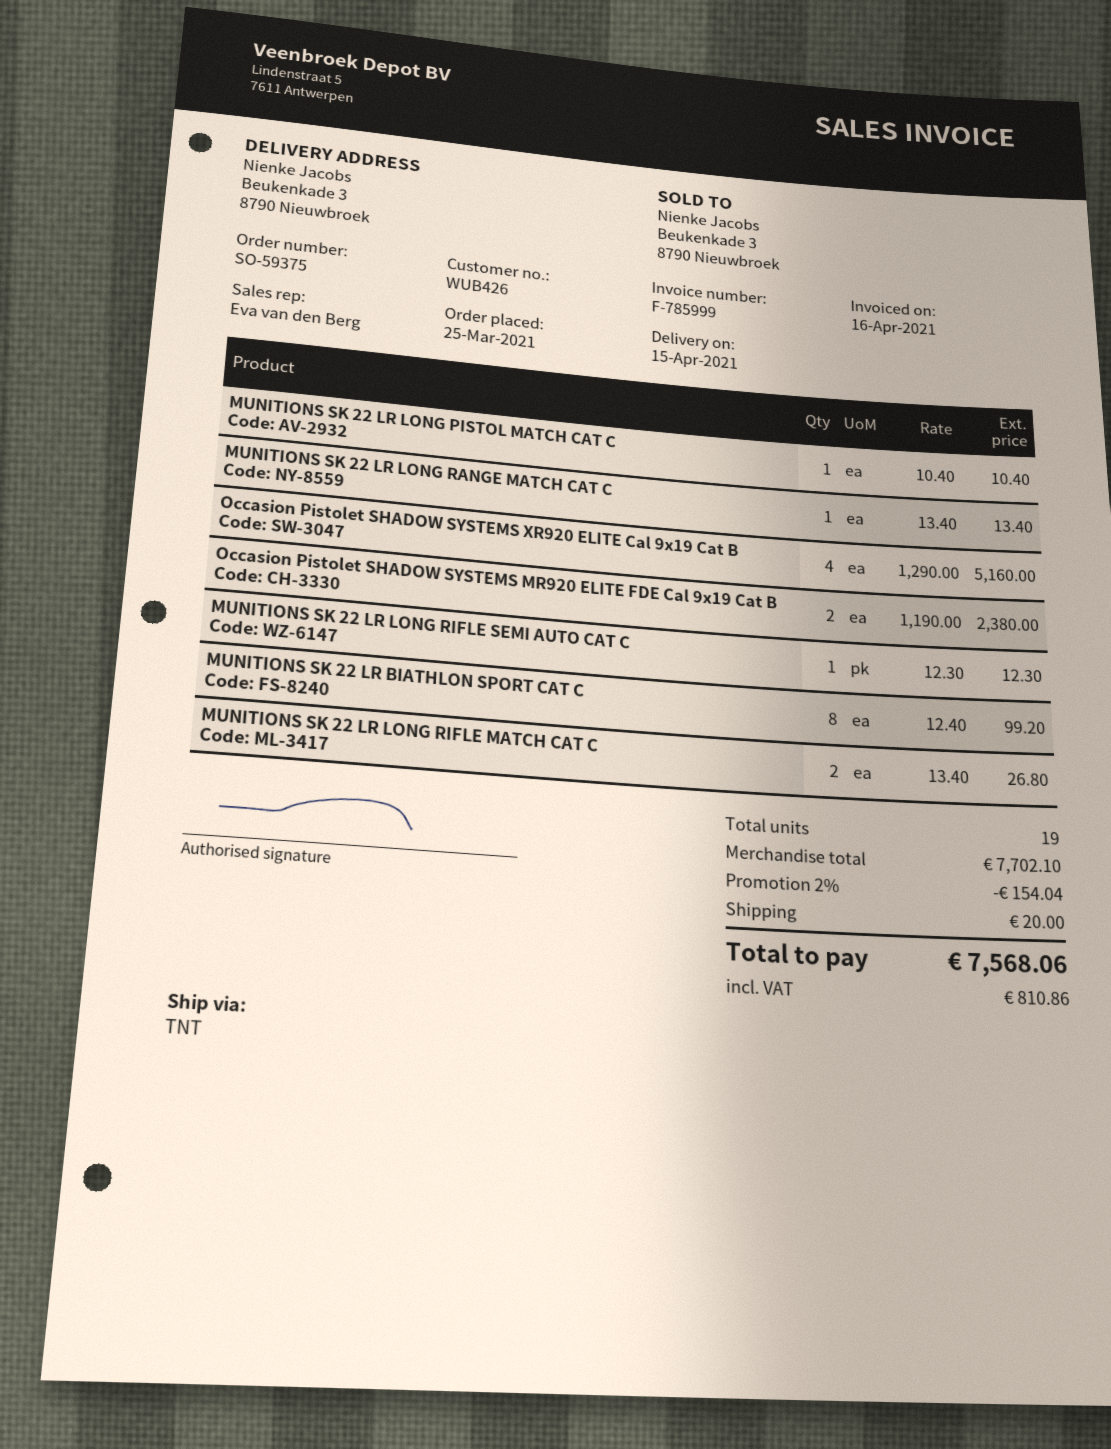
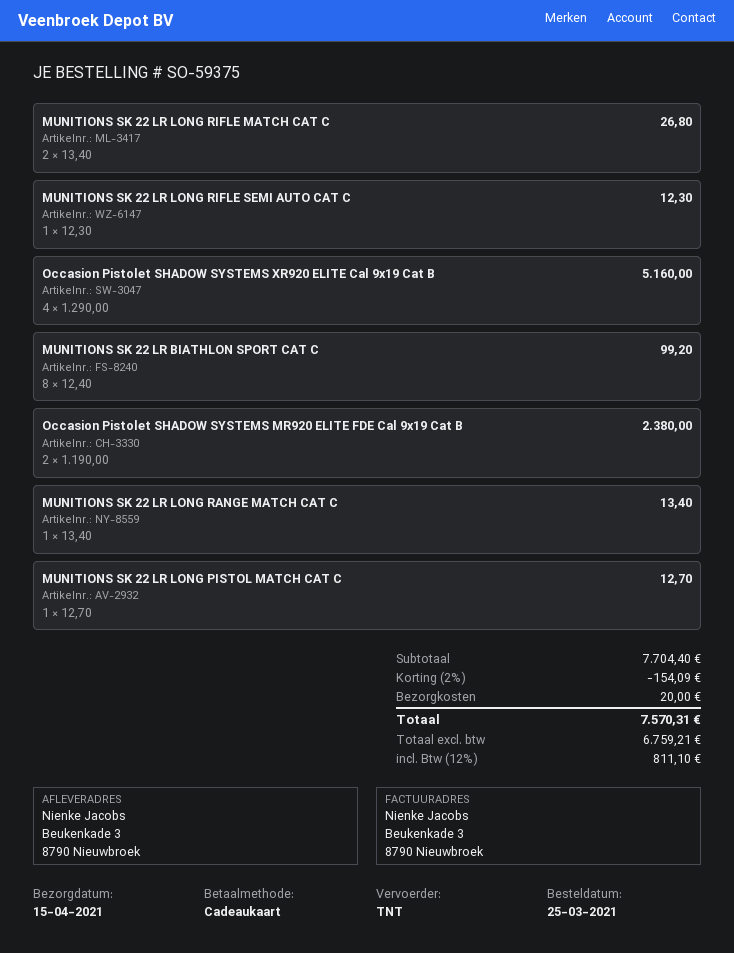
MUNITIONS SK 22 LR LONG PISTOL MATCH CAT C: 1 x 10.40 = 10.40 -> 1 x 12.70 = 12.70
subtotal: 7702.10 -> 7704.40
discount: 2% = 154.04 -> 2% = 154.09
tax: 810.86 -> 811.10
total: 7568.06 -> 7570.31

